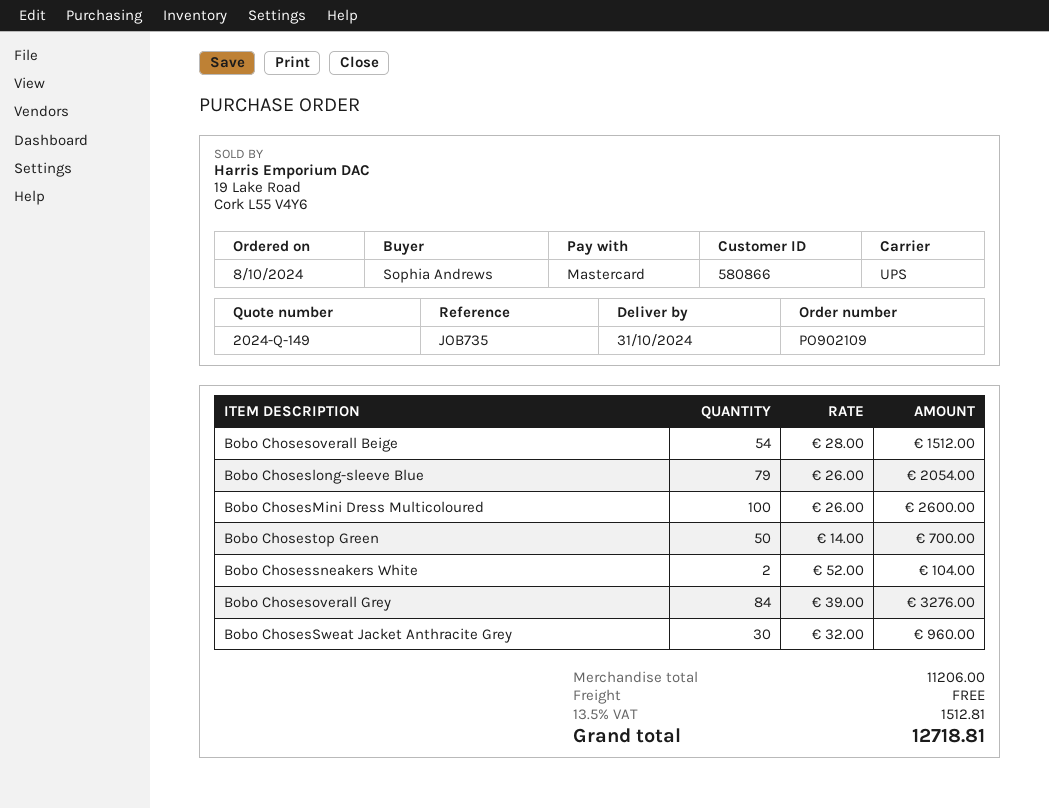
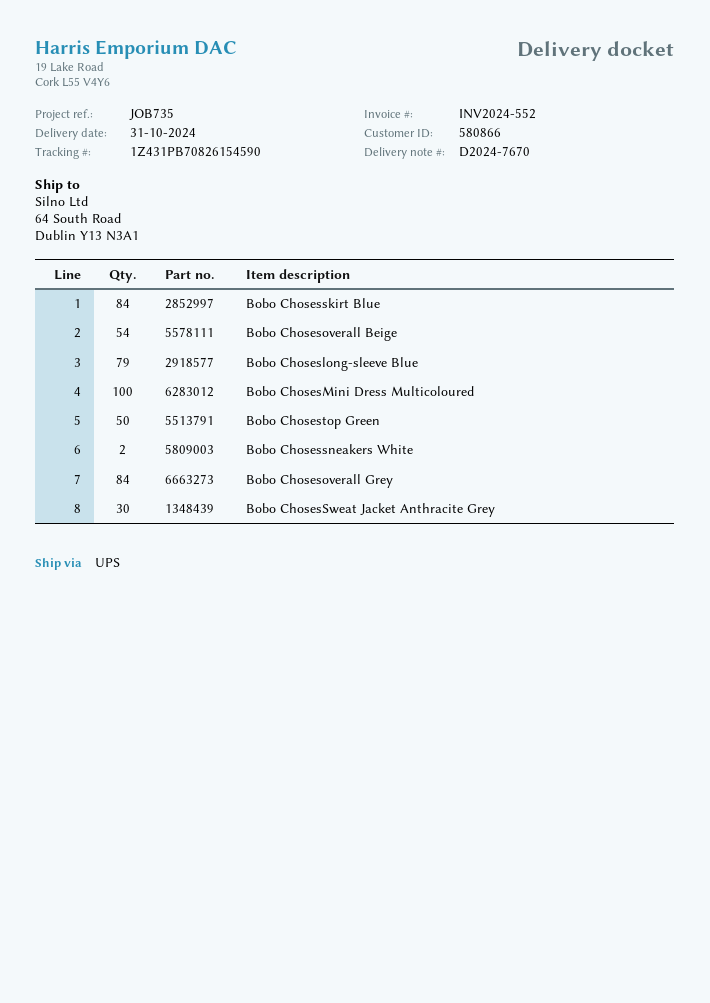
Bobo Chosesskirt Blue: none -> 84

